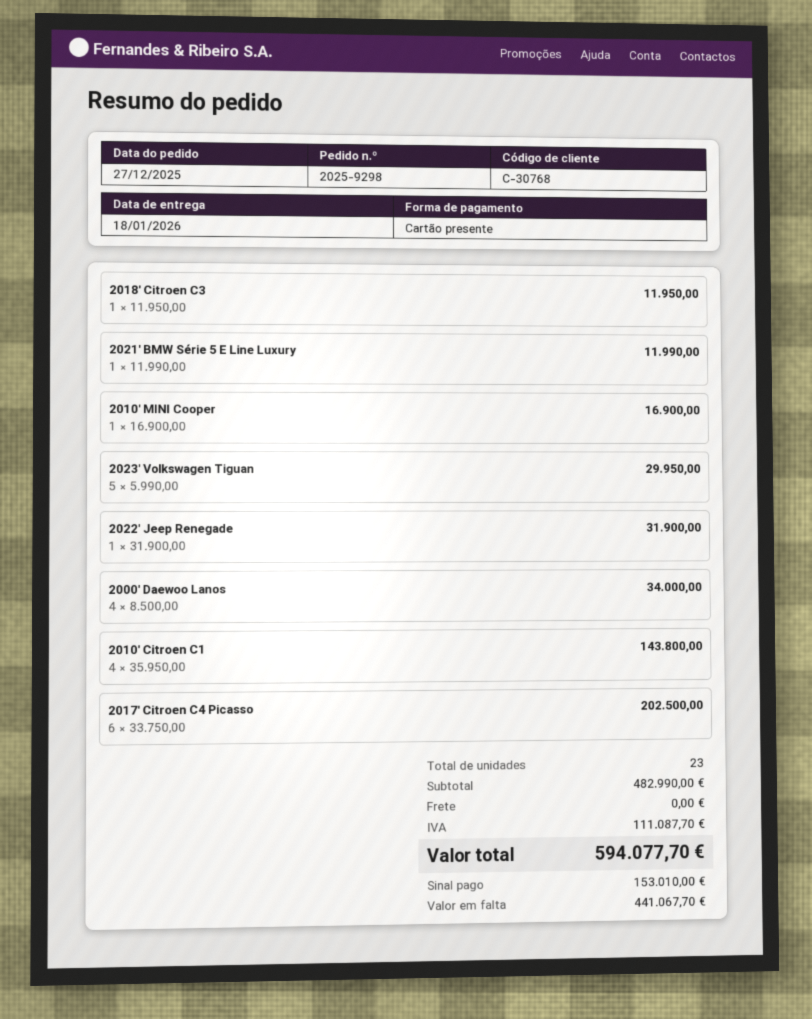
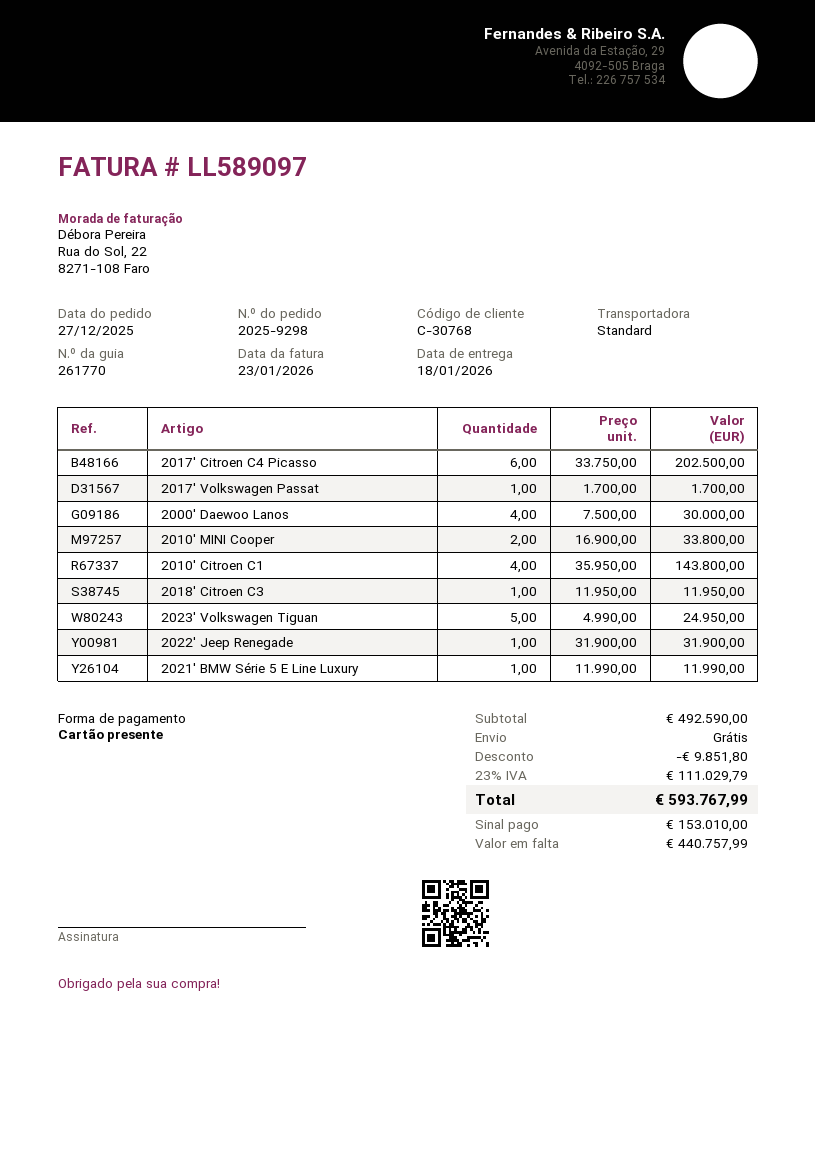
2010' MINI Cooper: 1 x 16900.00 = 16900.00 -> 2 x 16900.00 = 33800.00
2023' Volkswagen Tiguan: 5 x 5990.00 = 29950.00 -> 5 x 4990.00 = 24950.00
2000' Daewoo Lanos: 4 x 8500.00 = 34000.00 -> 4 x 7500.00 = 30000.00
2017' Volkswagen Passat: none -> 1 x 1700.00 = 1700.00
subtotal: 482990.00 -> 492590.00
discount: none -> 9851.80
tax: 111087.70 -> 111029.79
total: 594077.70 -> 593767.99
balance: 441067.70 -> 440757.99

